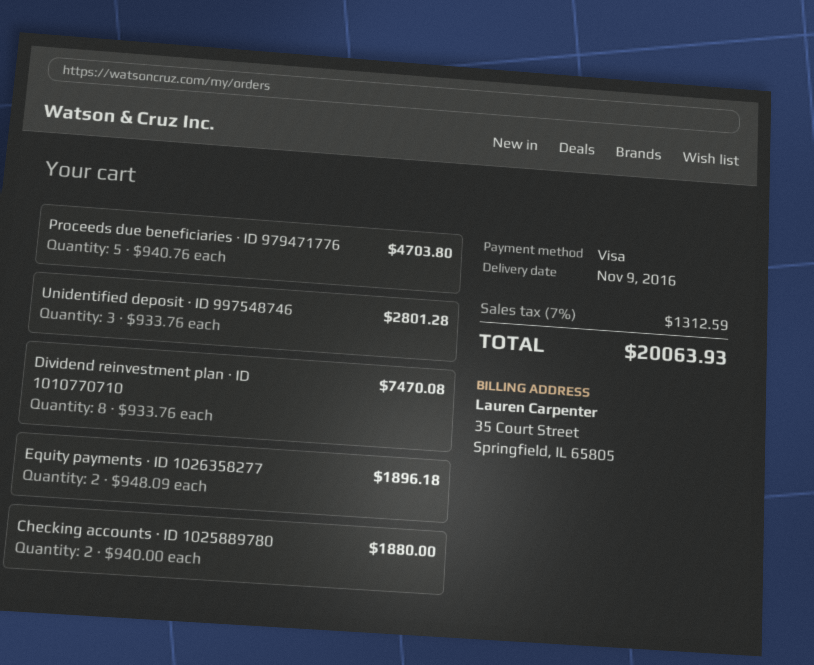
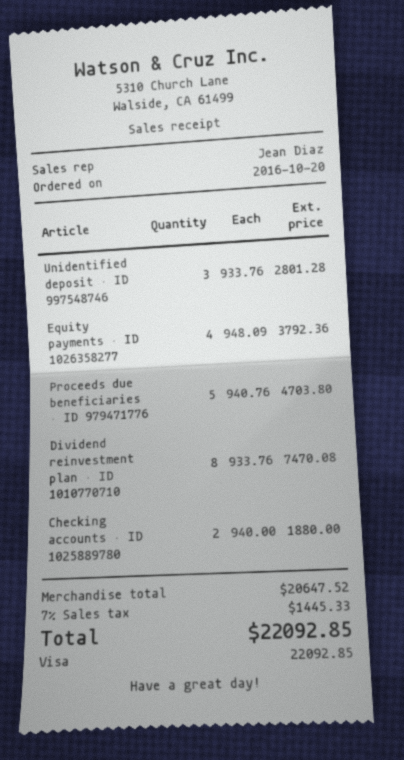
Equity payments · ID 1026358277: 2 x 948.09 = 1896.18 -> 4 x 948.09 = 3792.36
tax: 7% = 1312.59 -> 7% = 1445.33
total: 20063.93 -> 22092.85

